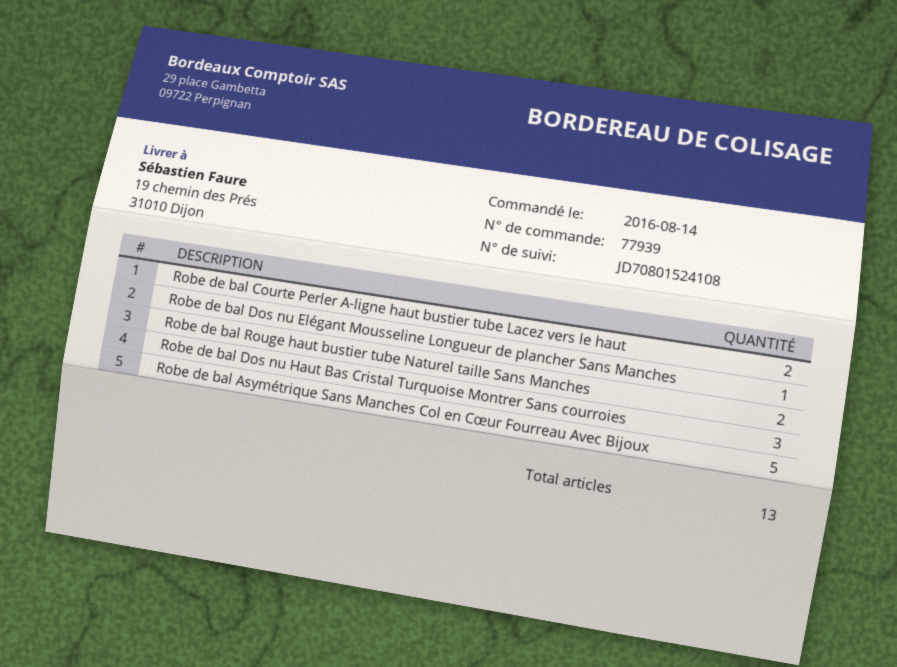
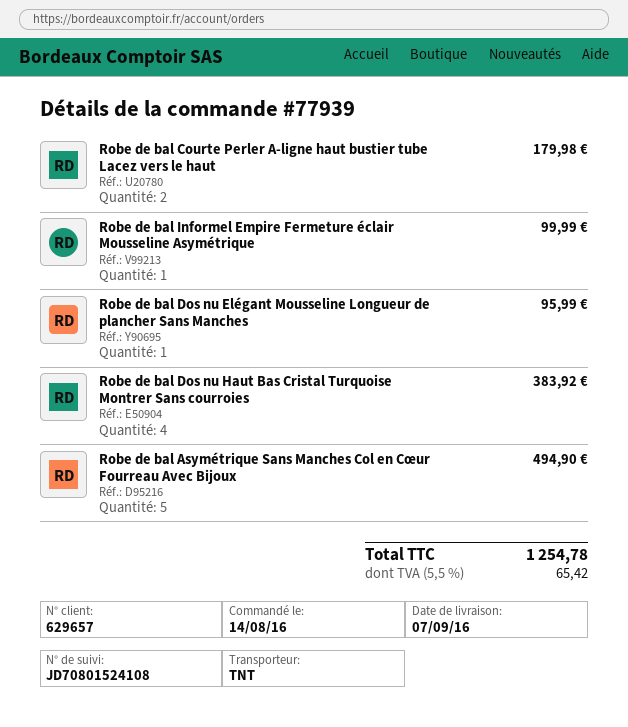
Robe de bal Rouge haut bustier tube Naturel taille Sans Manches: 2 -> none
Robe de bal Dos nu Haut Bas Cristal Turquoise Montrer Sans courroies: 3 -> 4
Robe de bal Informel Empire Fermeture éclair Mousseline Asymétrique: none -> 1

